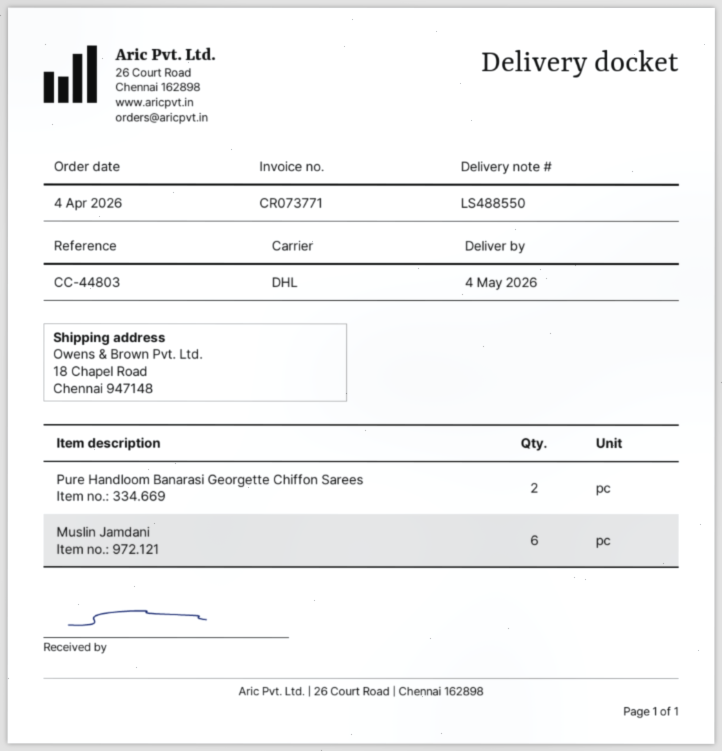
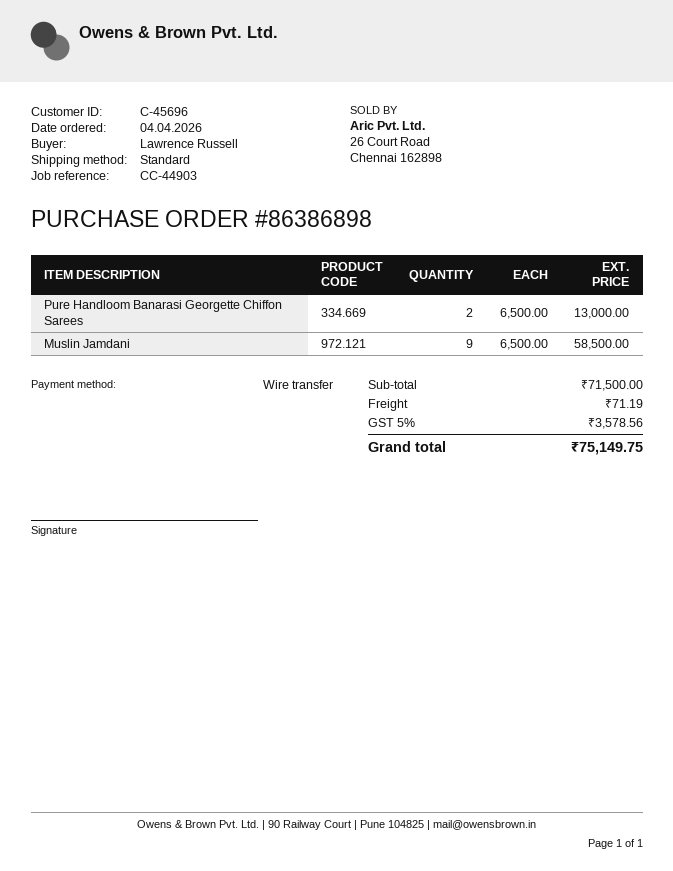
reference: CC-44803 -> CC-44903
shipping method: DHL -> standard
Muslin Jamdani: 6 -> 9

